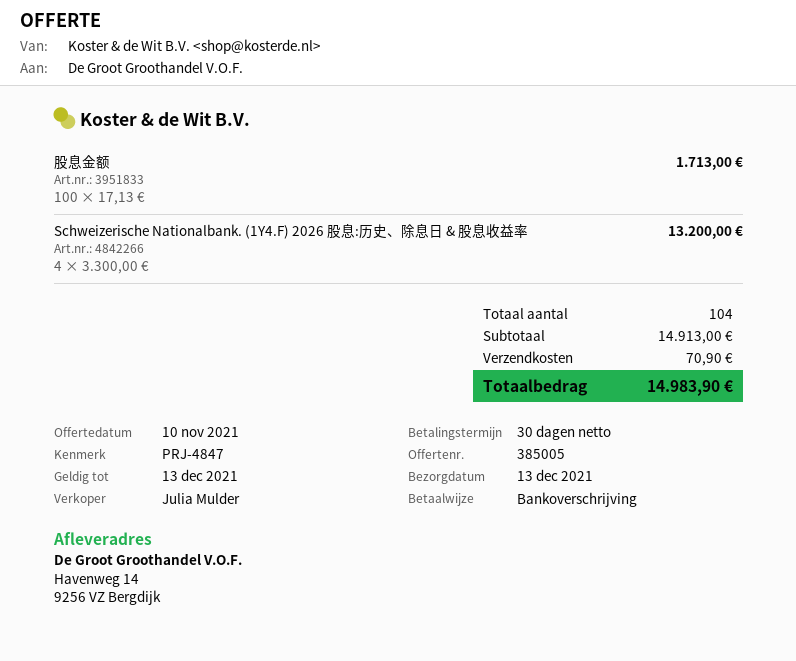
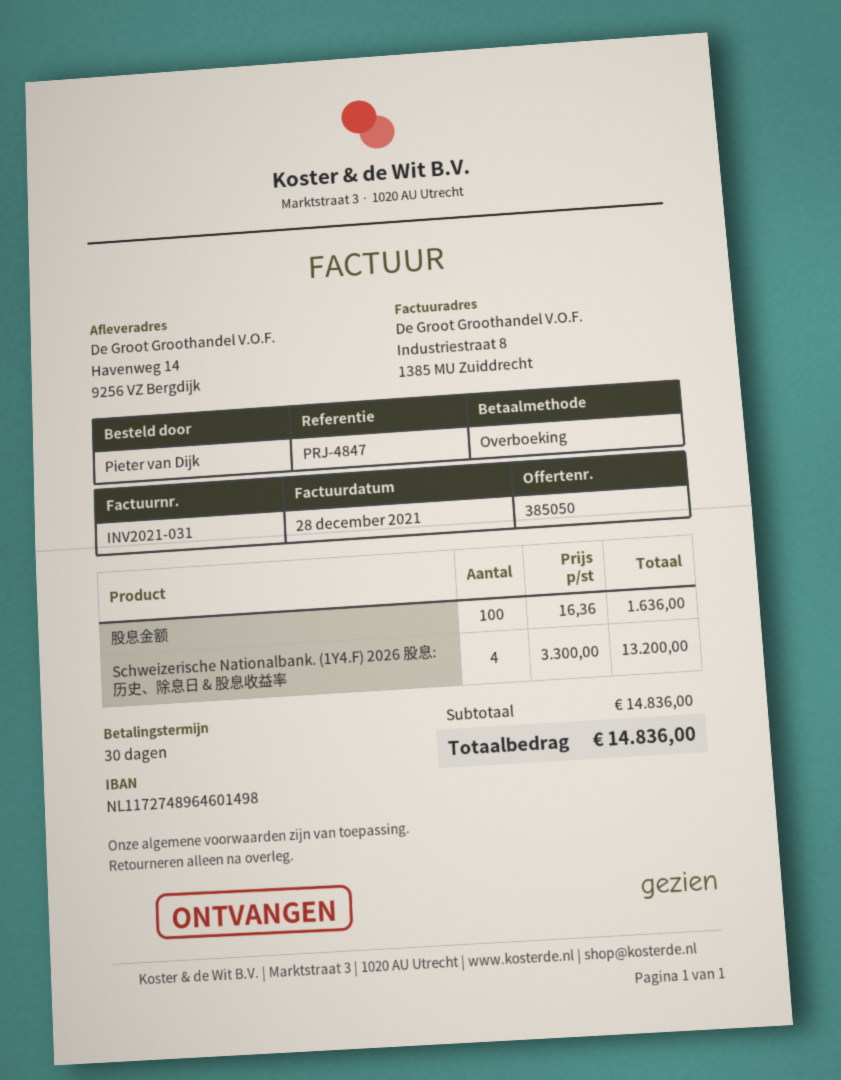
quote number: 385005 -> 385050
股息金额: 100 x 17.13 = 1713.00 -> 100 x 16.36 = 1636.00
subtotal: 14913.00 -> 14836.00
shipping: 70.90 -> none
total: 14983.90 -> 14836.00

